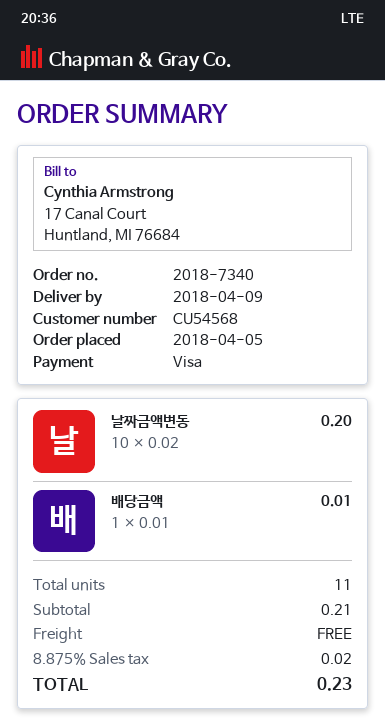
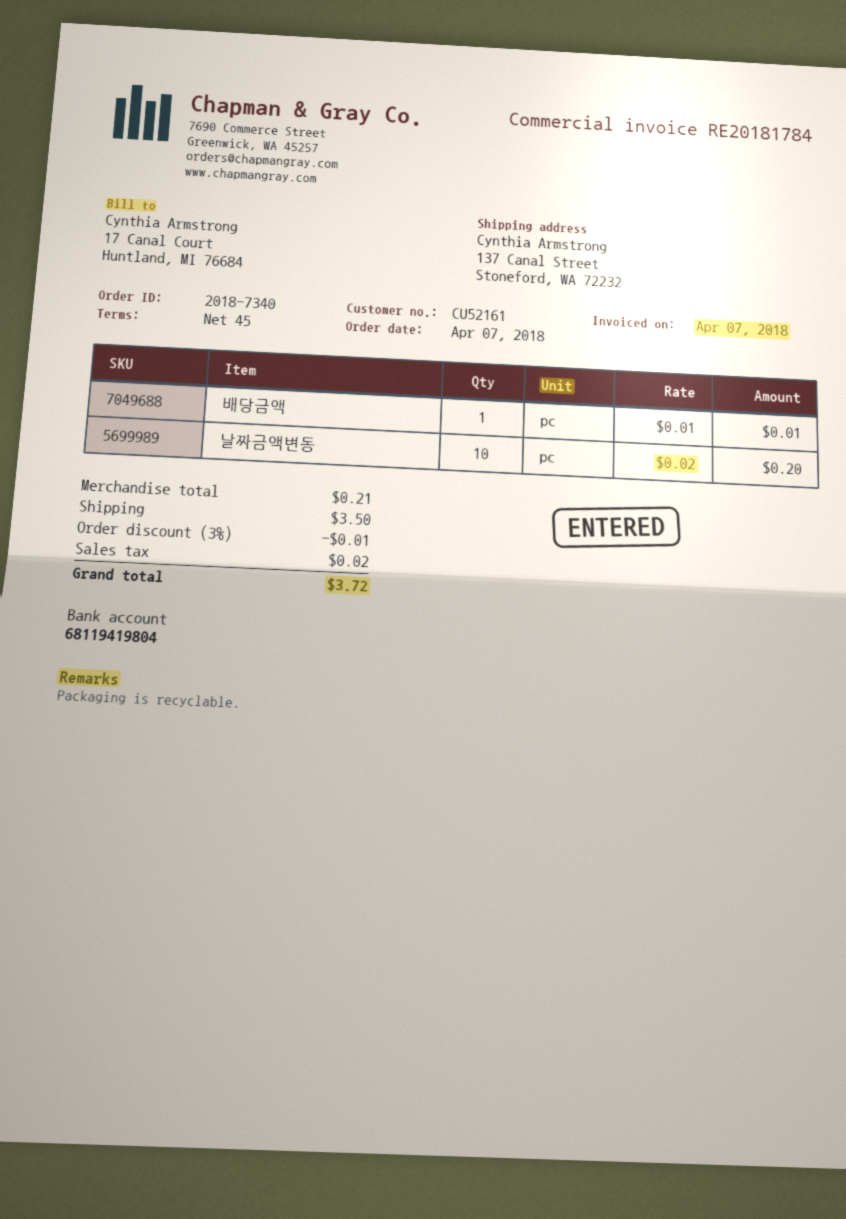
order date: 2018-04-05 -> 2018-04-07
customer number: CU54568 -> CU52161
discount: none -> 3% = 0.01
shipping: 0.00 -> 3.50
total: 0.23 -> 3.72

